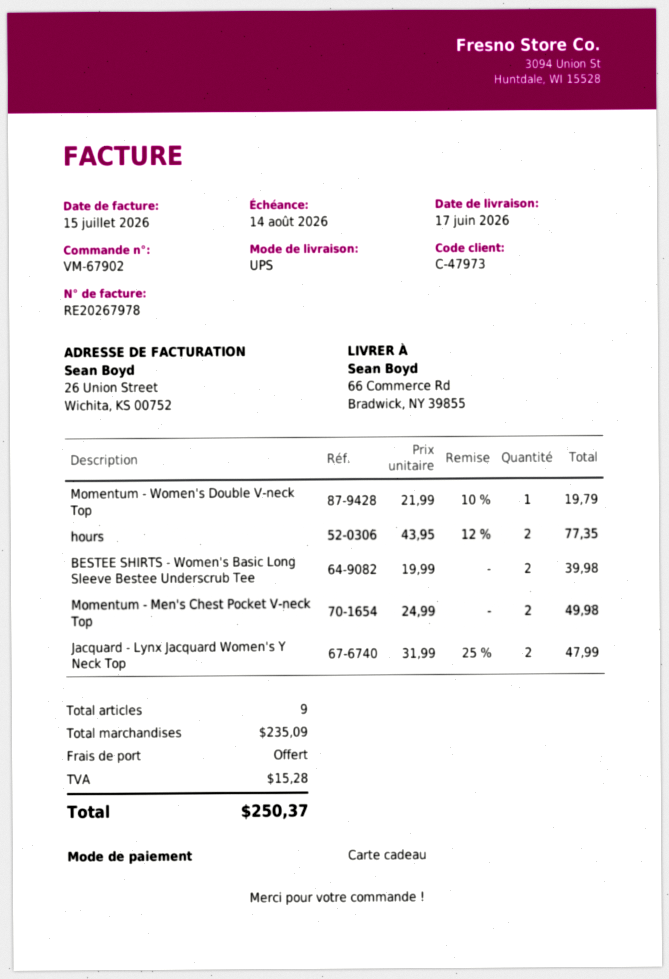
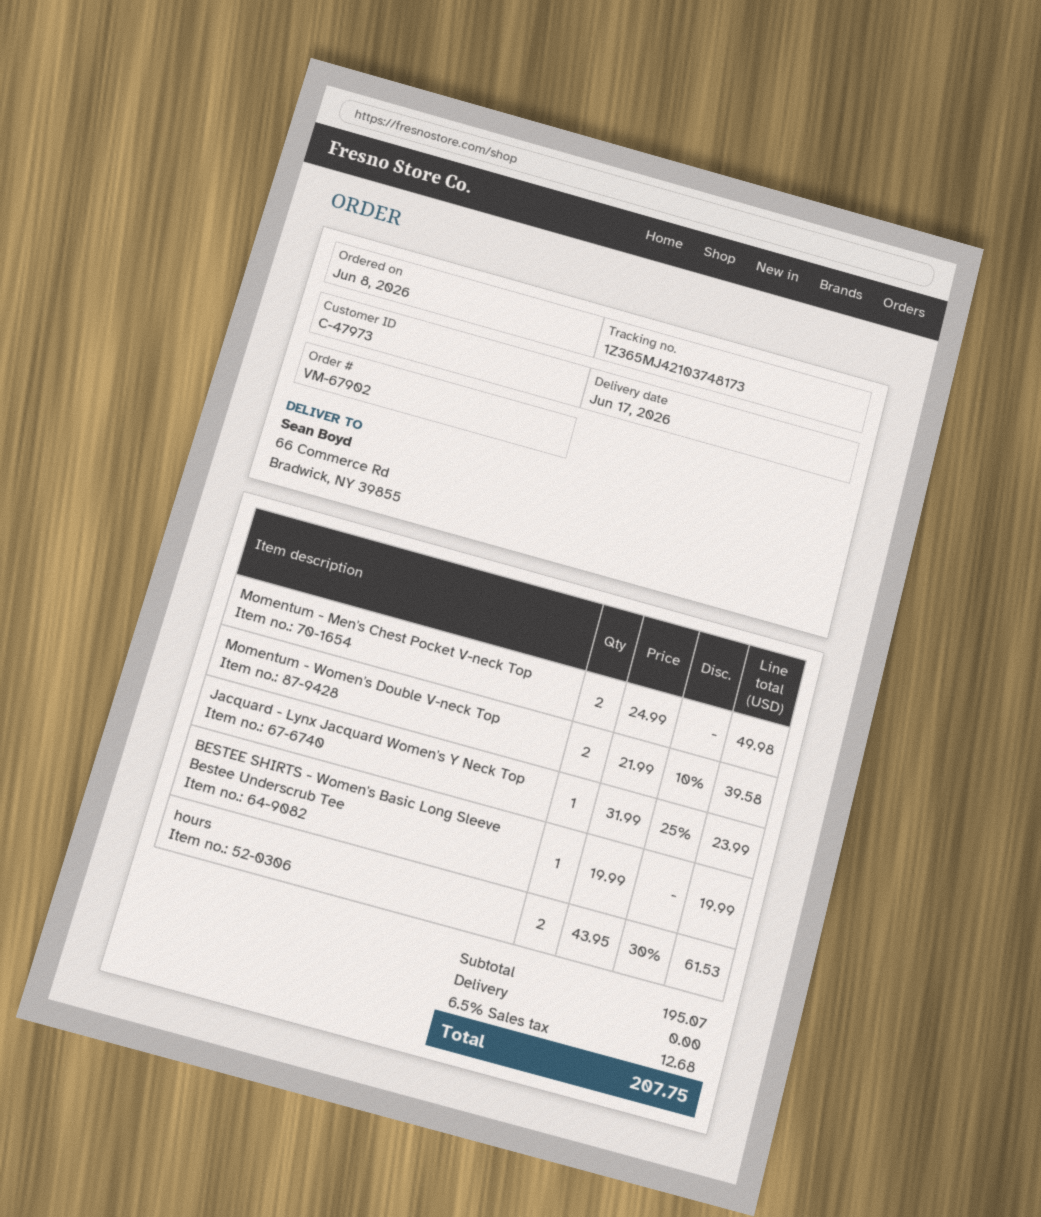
Momentum - Women's Double V-neck Top: 1 x 21.99 - 10% = 19.79 -> 2 x 21.99 - 10% = 39.58
hours: 2 x 43.95 - 12% = 77.35 -> 2 x 43.95 - 30% = 61.53
BESTEE SHIRTS - Women's Basic Long Sleeve Bestee Underscrub Tee: 2 x 19.99 = 39.98 -> 1 x 19.99 = 19.99
Jacquard - Lynx Jacquard Women's Y Neck Top: 2 x 31.99 - 25% = 47.99 -> 1 x 31.99 - 25% = 23.99
subtotal: 235.09 -> 195.07
tax: 15.28 -> 12.68
total: 250.37 -> 207.75

